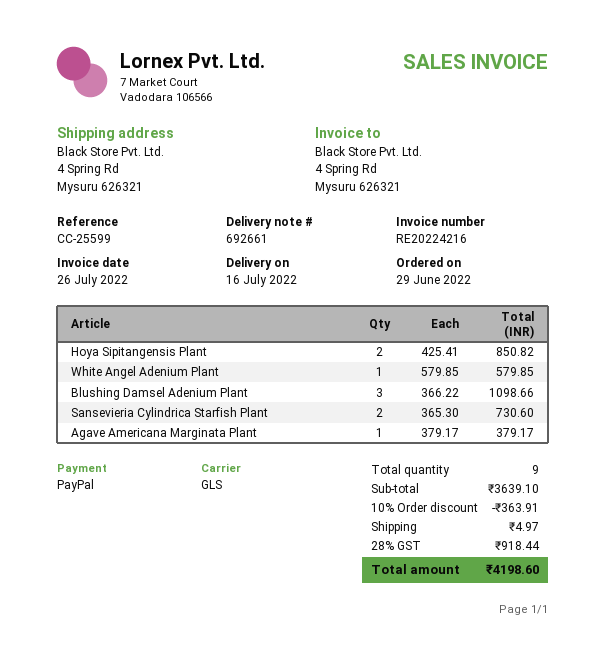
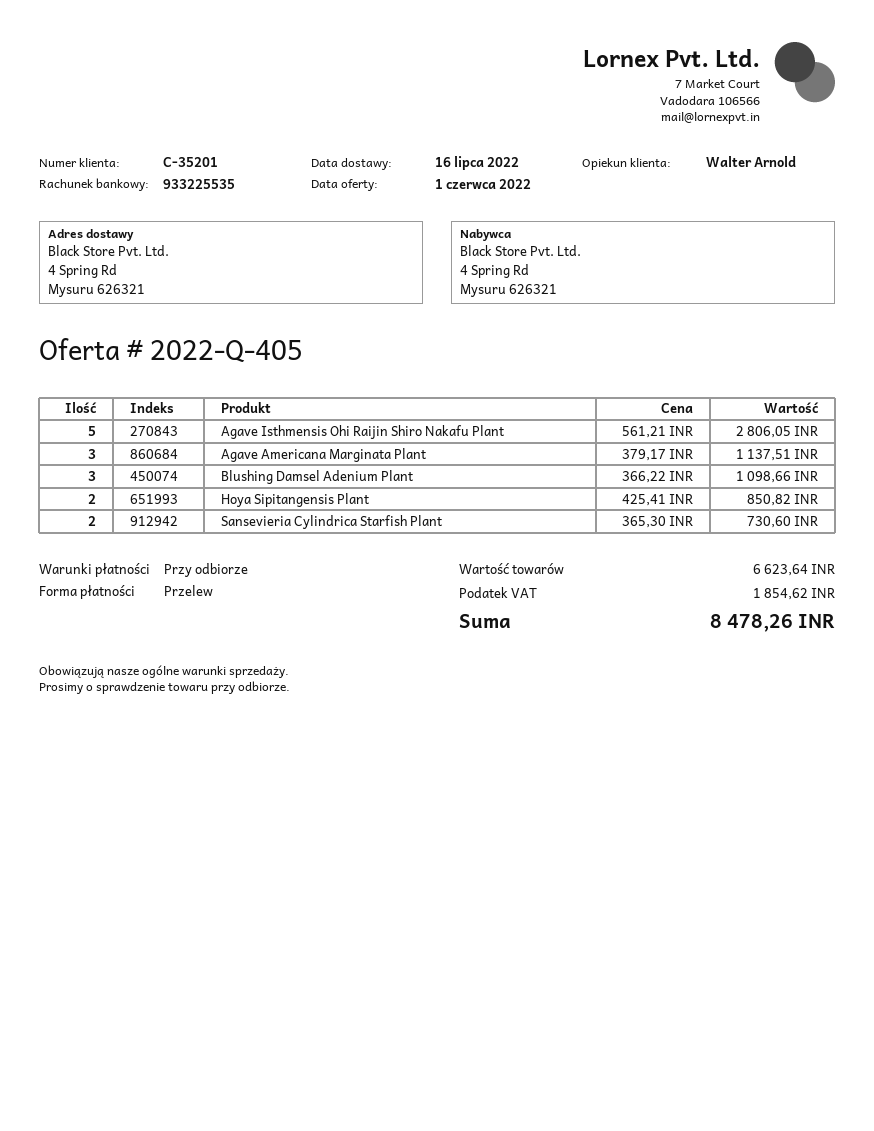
payment method: PayPal -> bank transfer
White Angel Adenium Plant: 1 x 579.85 = 579.85 -> none
Agave Americana Marginata Plant: 1 x 379.17 = 379.17 -> 3 x 379.17 = 1137.51
Agave Isthmensis Ohi Raijin Shiro Nakafu Plant: none -> 5 x 561.21 = 2806.05
subtotal: 3639.10 -> 6623.64
discount: 10% = 363.91 -> none
shipping: 4.97 -> none
tax: 918.44 -> 1854.62
total: 4198.60 -> 8478.26

